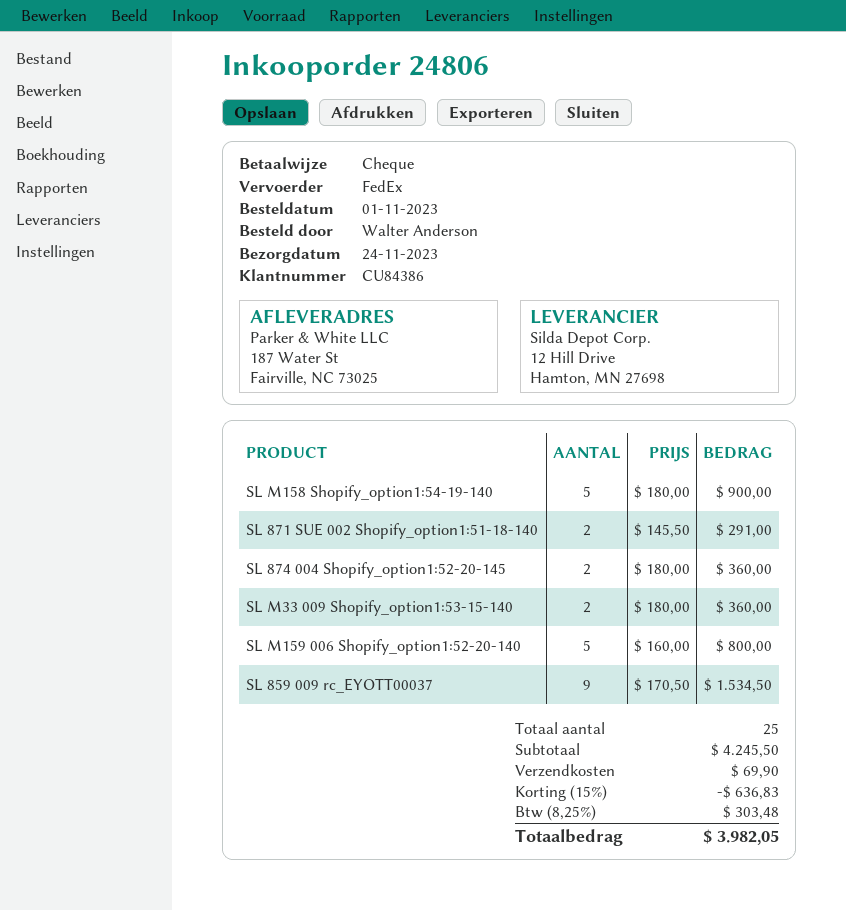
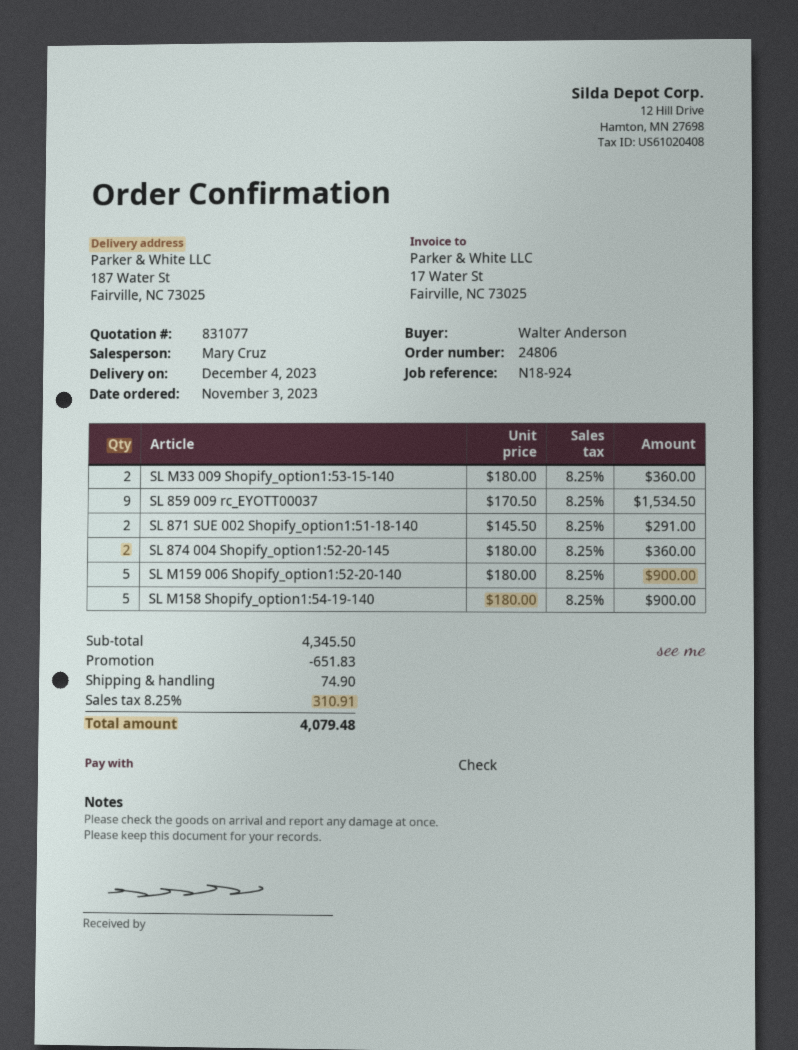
order date: 2023-11-01 -> 2023-11-03
delivery date: 2023-11-24 -> 2023-12-04
SL M159 006 Shopify_option1:52-20-140: 5 x 160.00 = 800.00 -> 5 x 180.00 = 900.00
subtotal: 4245.50 -> 4345.50
discount: 636.83 -> 651.83
shipping: 69.90 -> 74.90
tax: 8.25% = 303.48 -> 8.25% = 310.91
total: 3982.05 -> 4079.48

